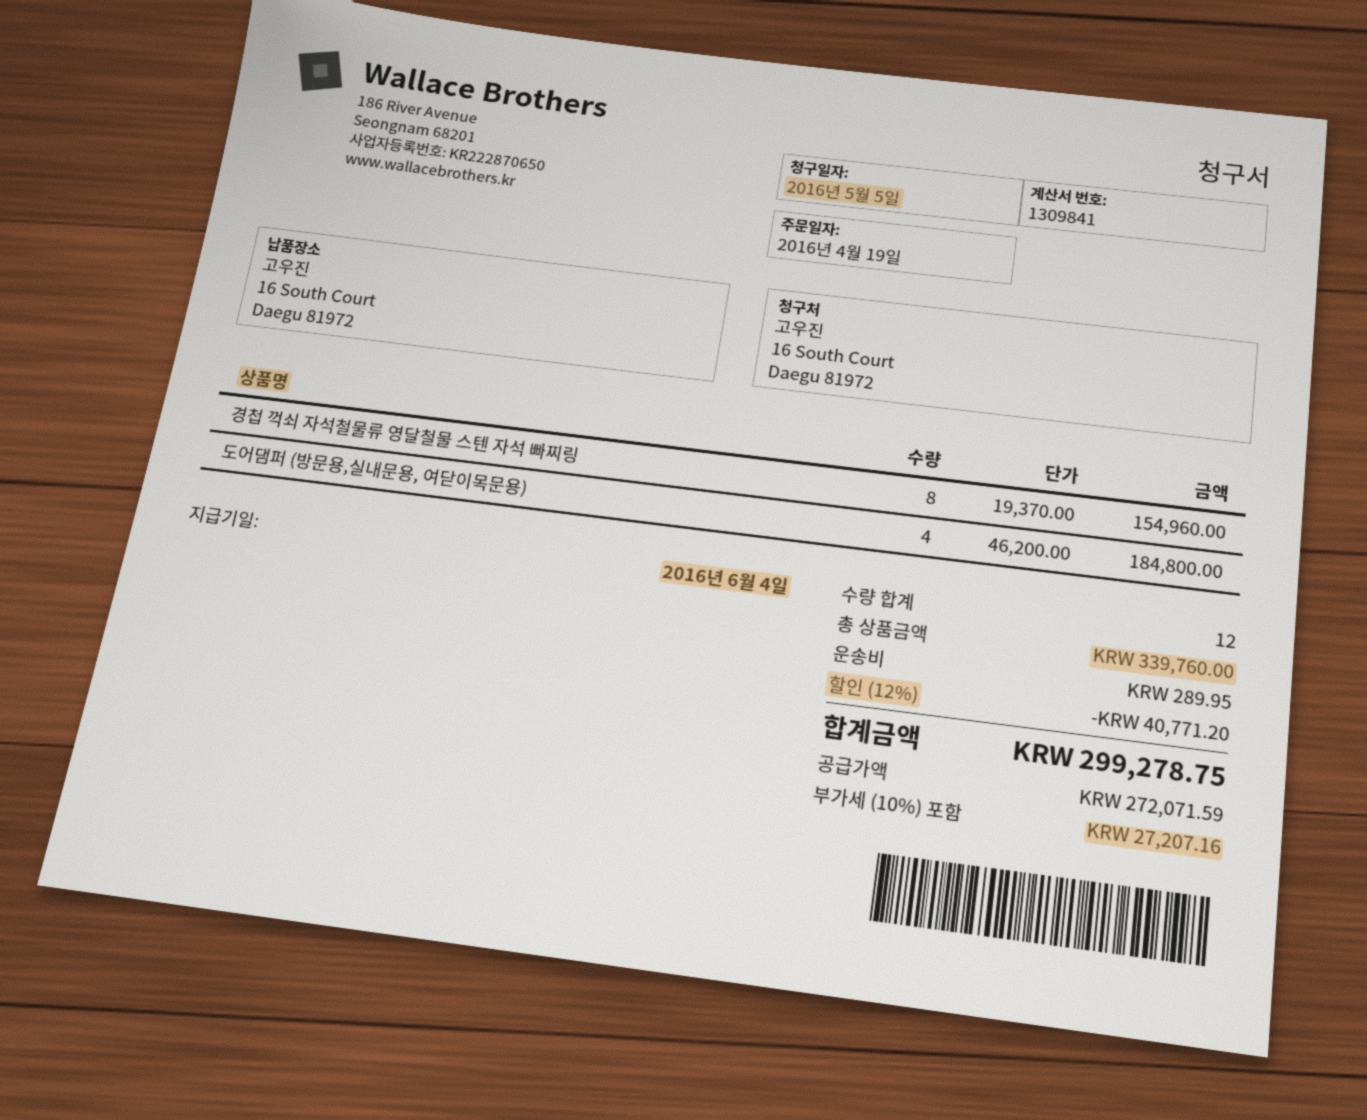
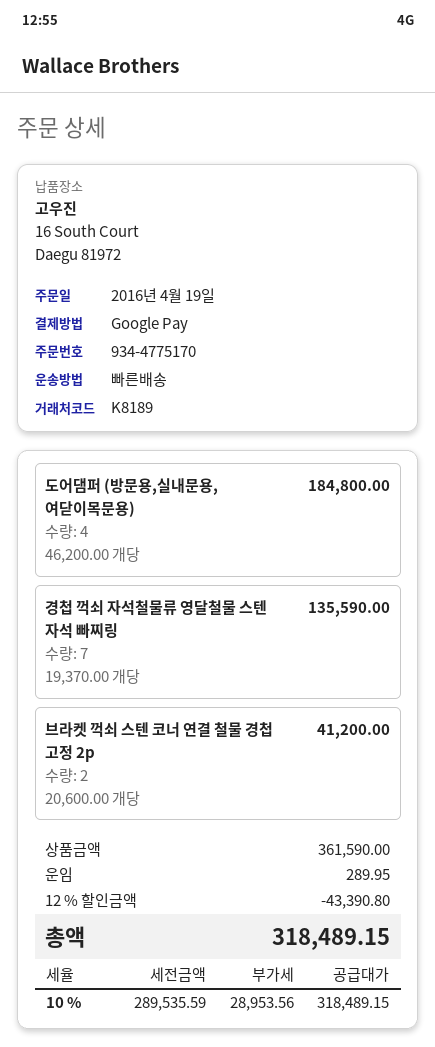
경첩 꺽쇠 자석철물류 영달철물 스텐 자석 빠찌링: 8 x 19370.00 = 154960.00 -> 7 x 19370.00 = 135590.00
브라켓 꺽쇠 스텐 코너 연결 철물 경첩 고정 2p: none -> 2 x 20600.00 = 41200.00
subtotal: 339760.00 -> 361590.00
discount: 12% = 40771.20 -> 12% = 43390.80
net: 272071.59 -> 289535.59
tax: 10% = 27207.16 -> 10% = 28953.56
total: 299278.75 -> 318489.15

